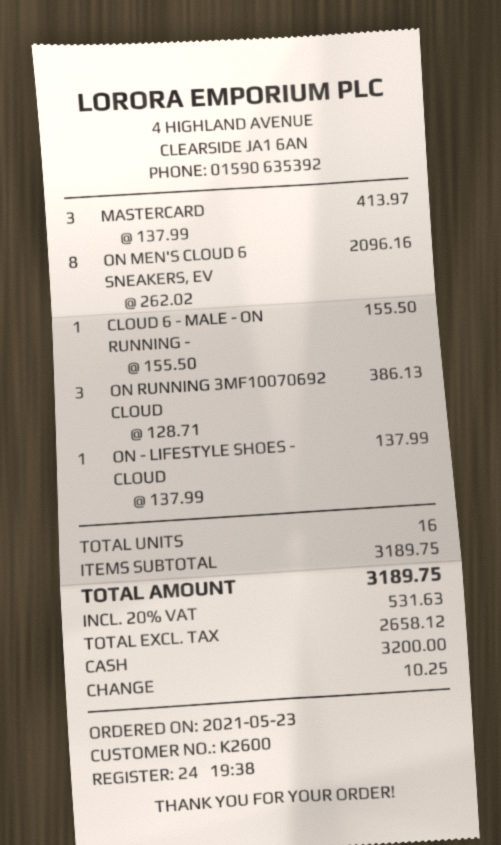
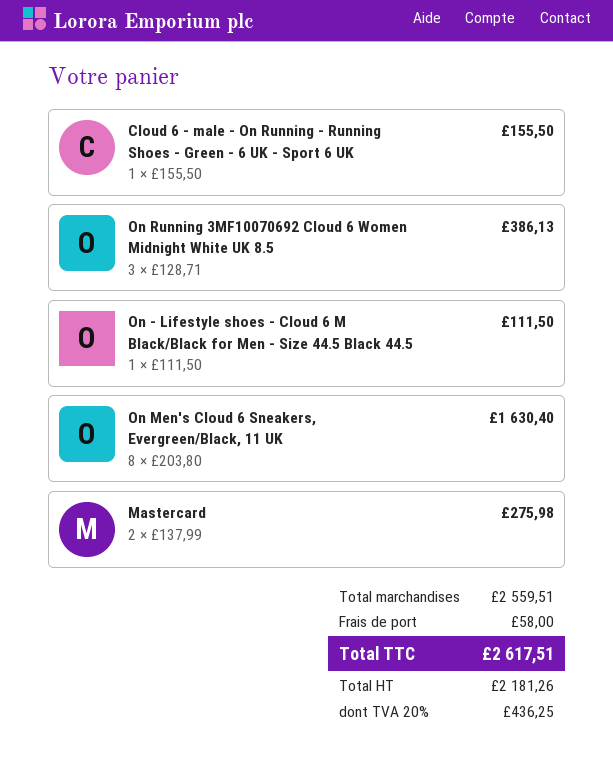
MASTERCARD: 3 x 137.99 = 413.97 -> 2 x 137.99 = 275.98
ON MEN'S CLOUD 6 SNEAKERS, EV: 8 x 262.02 = 2096.16 -> 8 x 203.80 = 1630.40
ON - LIFESTYLE SHOES - CLOUD: 1 x 137.99 = 137.99 -> 1 x 111.50 = 111.50
subtotal: 3189.75 -> 2559.51
shipping: none -> 58.00
net: 2658.12 -> 2181.26
tax: 20% = 531.63 -> 20% = 436.25
total: 3189.75 -> 2617.51

